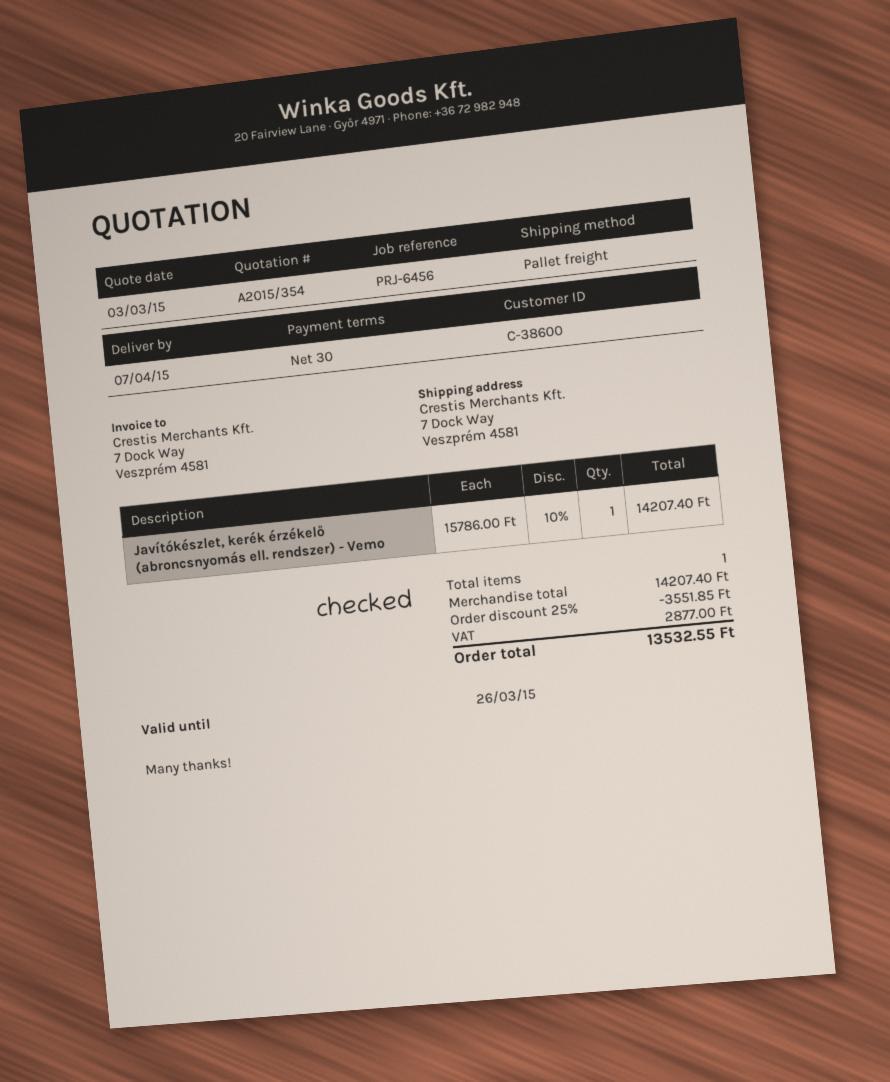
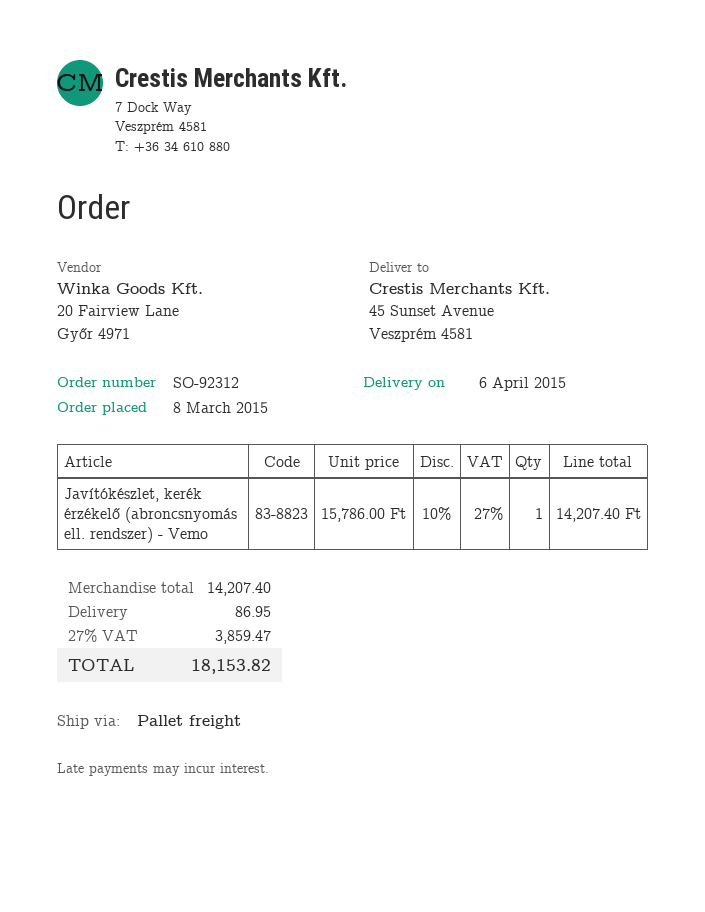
delivery date: 2015-04-07 -> 2015-04-06
ship to: 7 Dock Way, Veszprém 4581 -> 45 Sunset Avenue, Veszprém 4581
discount: 25% = 3551.85 -> none
shipping: none -> 86.95
tax: 2877.00 -> 3859.47
total: 13532.55 -> 18153.82

